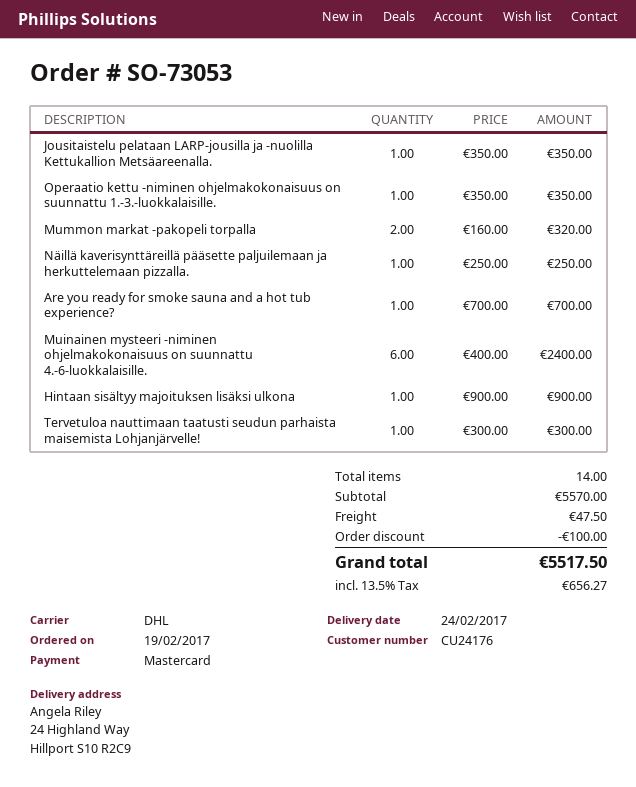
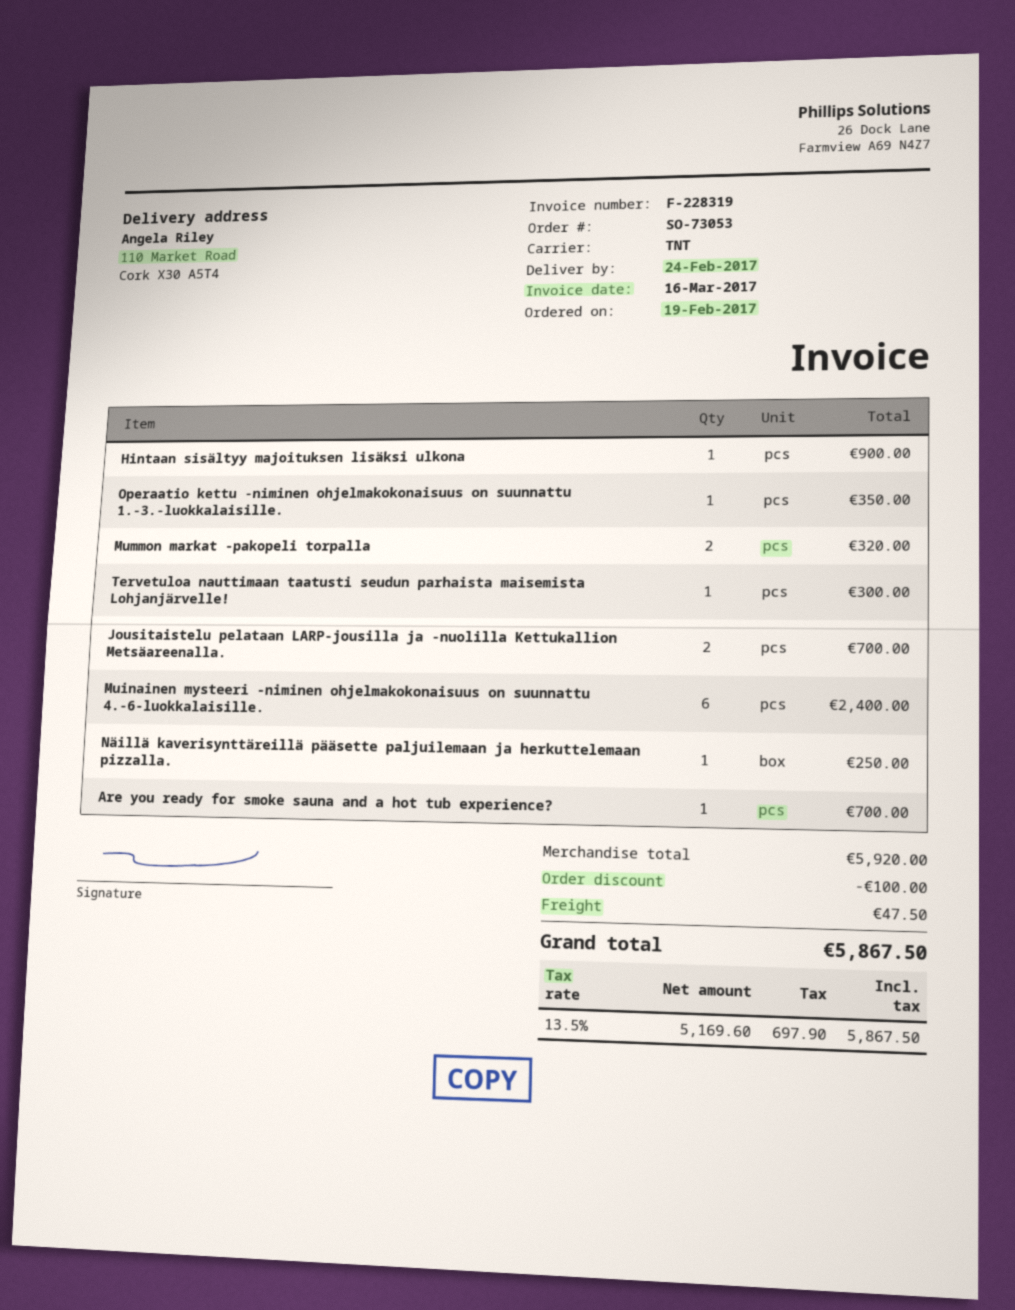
shipping method: DHL -> TNT
ship to: 24 Highland Way, Hillport S10 R2C9 -> 110 Market Road, Cork X30 A5T4
Jousitaistelu pelataan LARP-jousilla ja -nuolilla Kettukallion Metsäareenalla.: 1 for 350.00 -> 2 for 700.00
subtotal: 5570.00 -> 5920.00
tax: 13.5% = 656.27 -> 13.5% = 697.90
total: 5517.50 -> 5867.50

